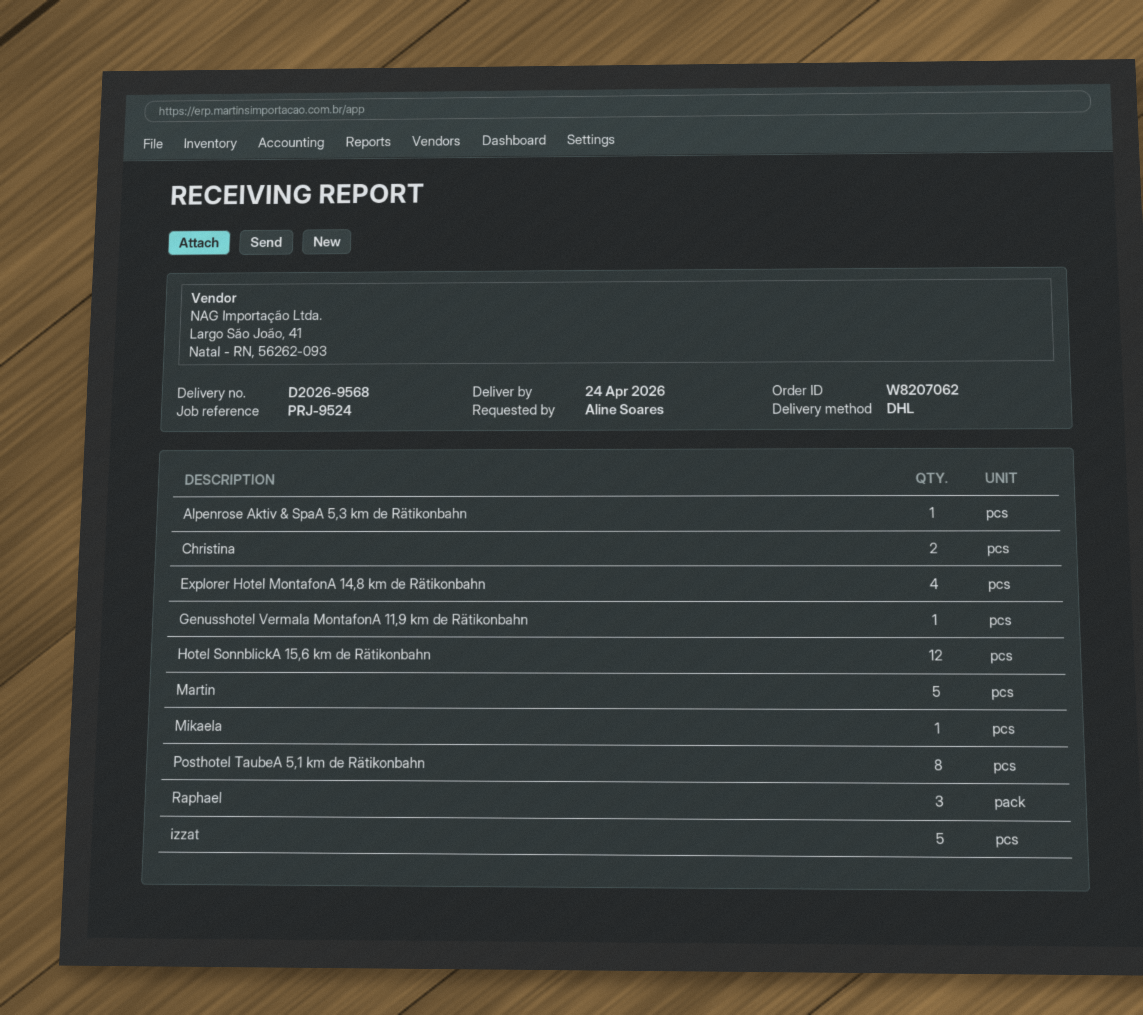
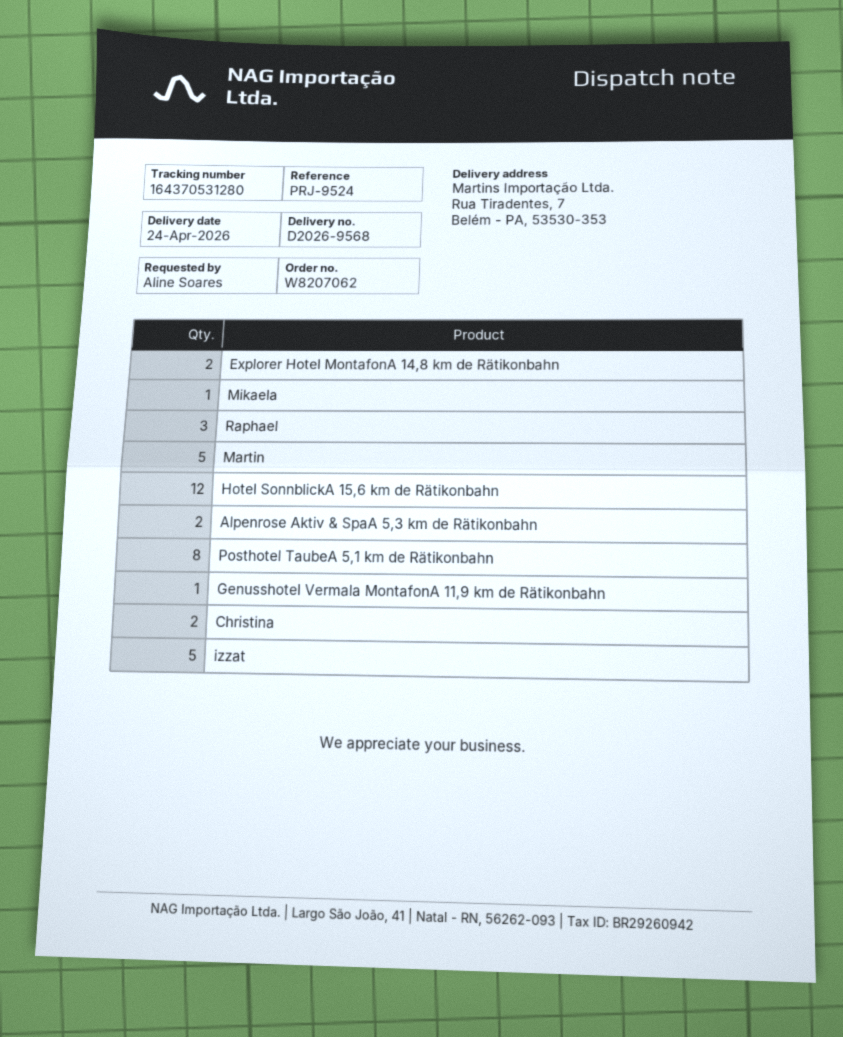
Alpenrose Aktiv & SpaA 5,3 km de Rätikonbahn: 1 -> 2
Explorer Hotel MontafonA 14,8 km de Rätikonbahn: 4 -> 2

